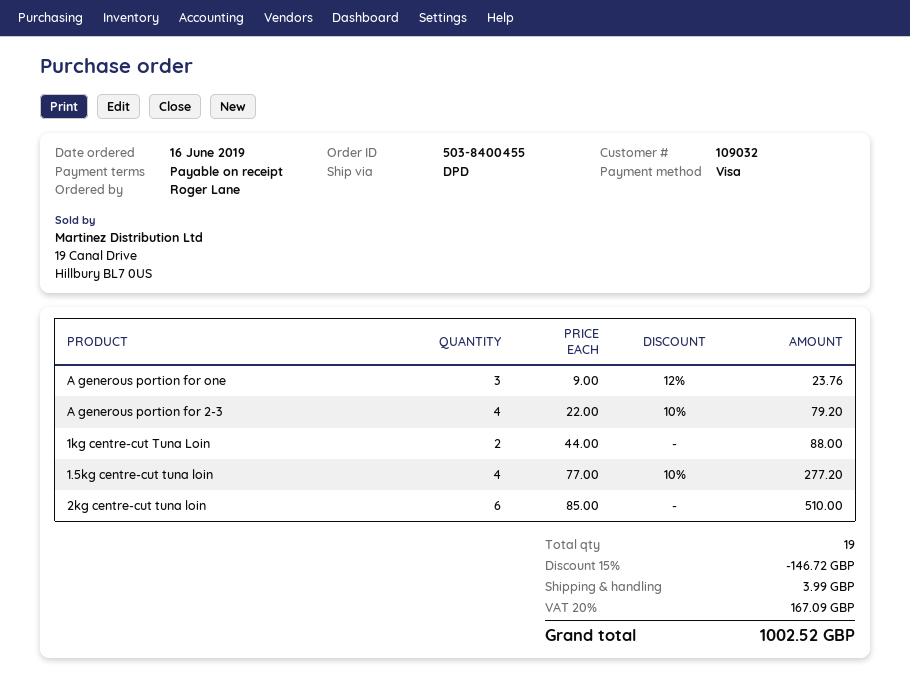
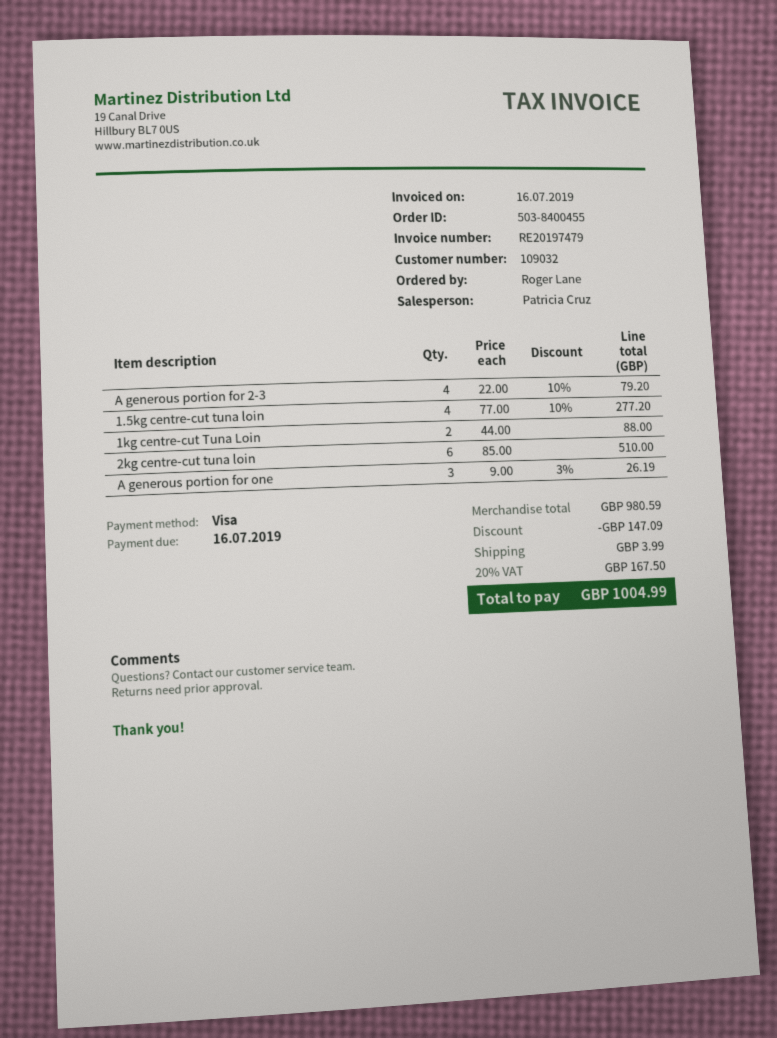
A generous portion for one: 3 x 9.00 - 12% = 23.76 -> 3 x 9.00 - 3% = 26.19
discount: 146.72 -> 147.09
tax: 20% = 167.09 -> 20% = 167.50
total: 1002.52 -> 1004.99

